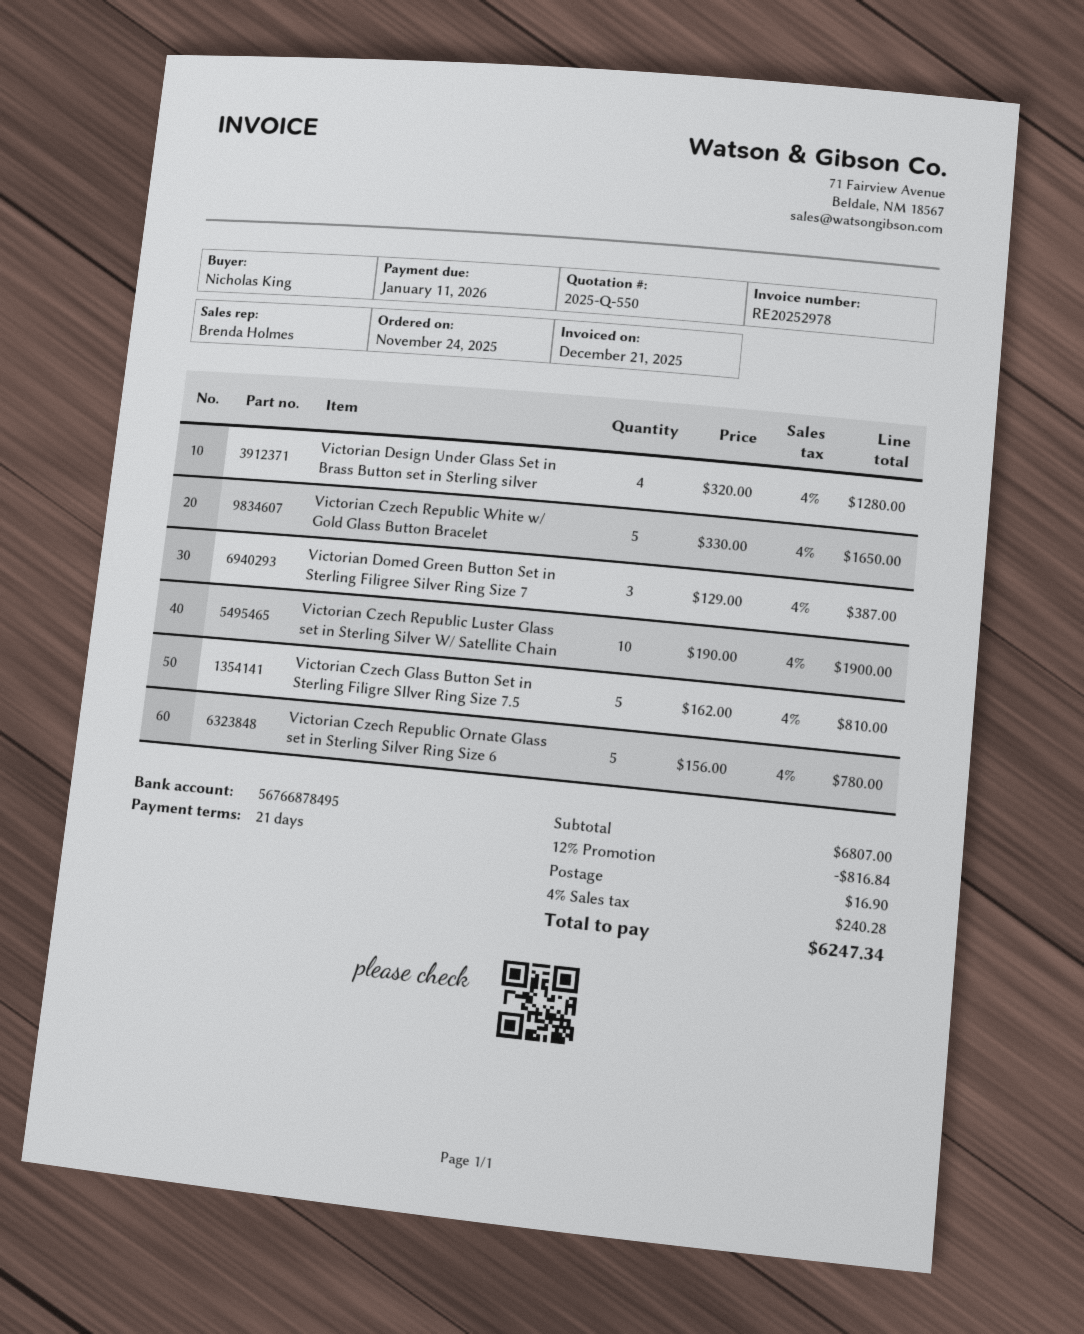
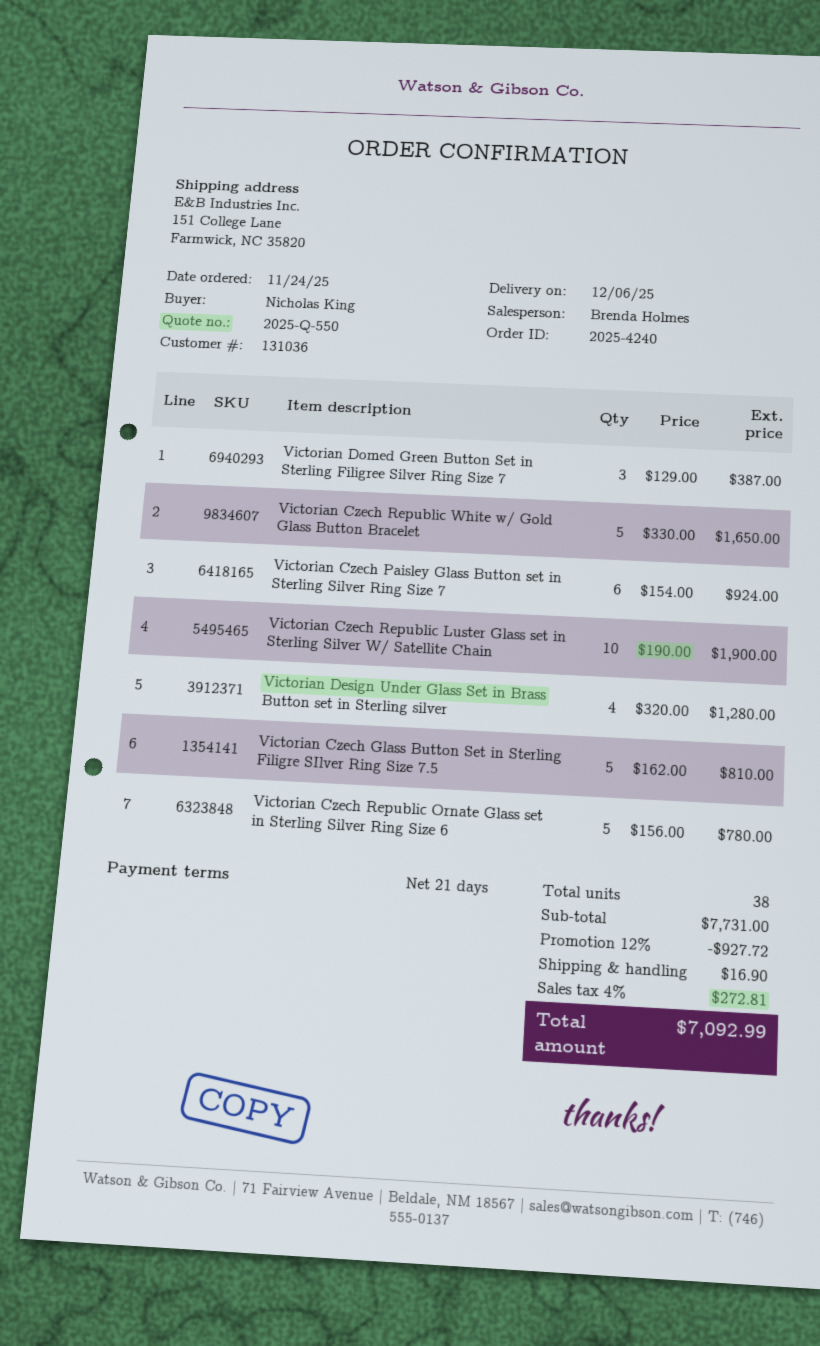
Victorian Czech Paisley Glass Button set in Sterling Silver Ring Size 7: none -> 6 x 154.00 = 924.00
subtotal: 6807.00 -> 7731.00
discount: 12% = 816.84 -> 12% = 927.72
tax: 4% = 240.28 -> 4% = 272.81
total: 6247.34 -> 7092.99

